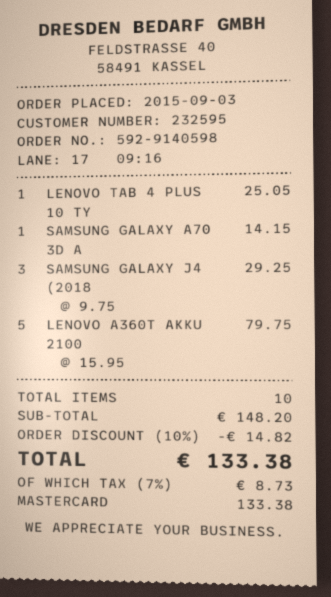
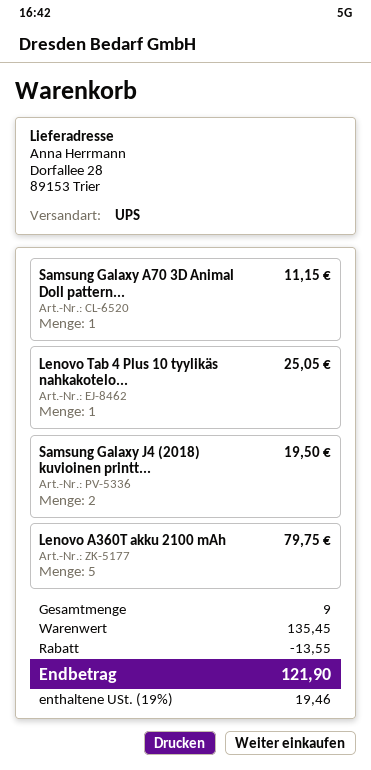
SAMSUNG GALAXY A70 3D A: 1 for 14.15 -> 1 for 11.15
SAMSUNG GALAXY J4 (2018: 3 for 29.25 -> 2 for 19.50
total quantity: 10 -> 9
subtotal: 148.20 -> 135.45
discount: 14.82 -> 13.55
tax: 7% = 8.73 -> 19% = 19.46
total: 133.38 -> 121.90

